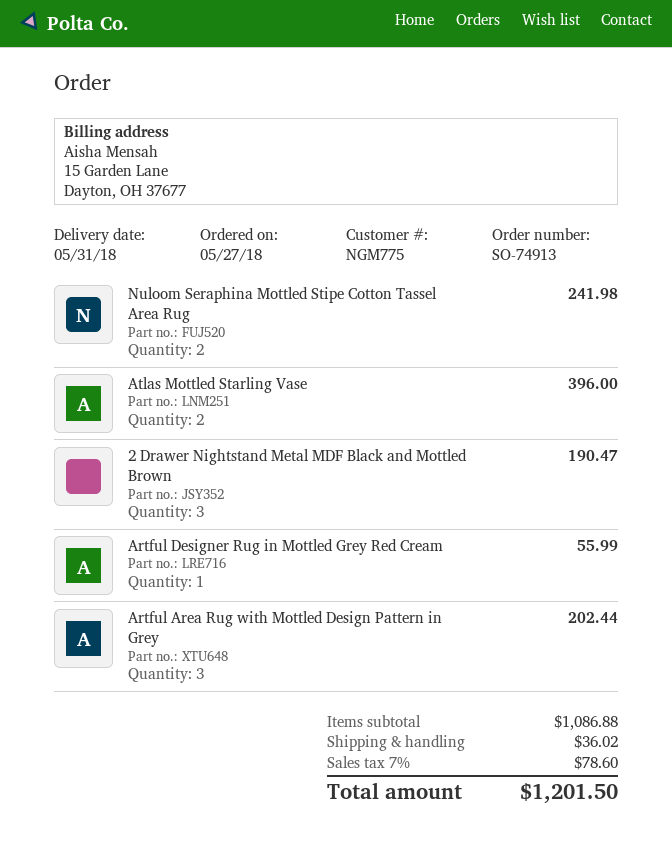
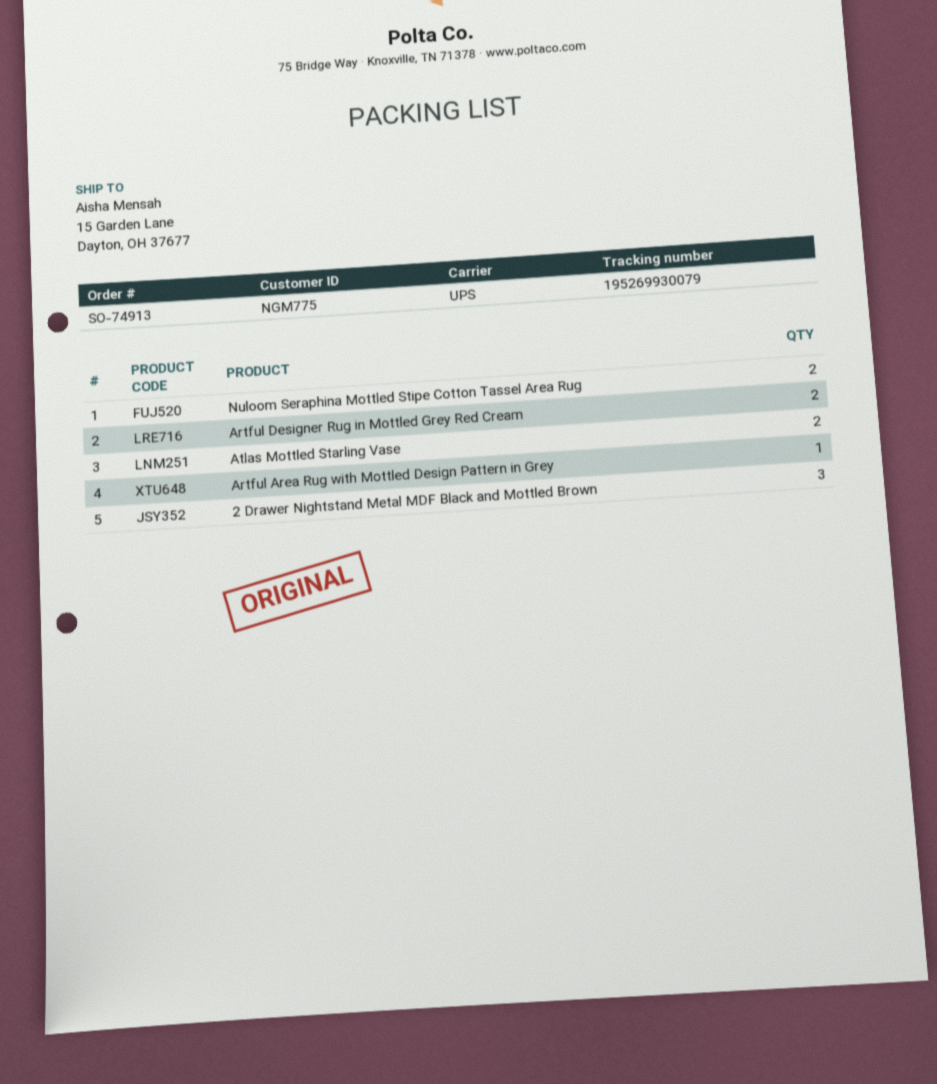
Artful Designer Rug in Mottled Grey Red Cream: 1 -> 2
Artful Area Rug with Mottled Design Pattern in Grey: 3 -> 1

